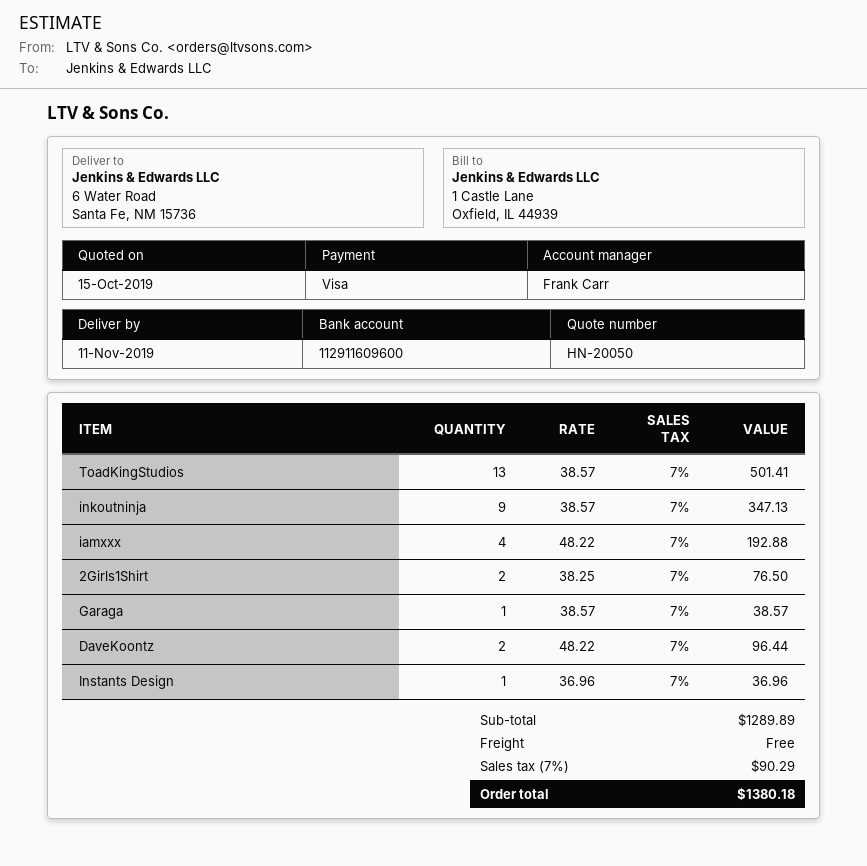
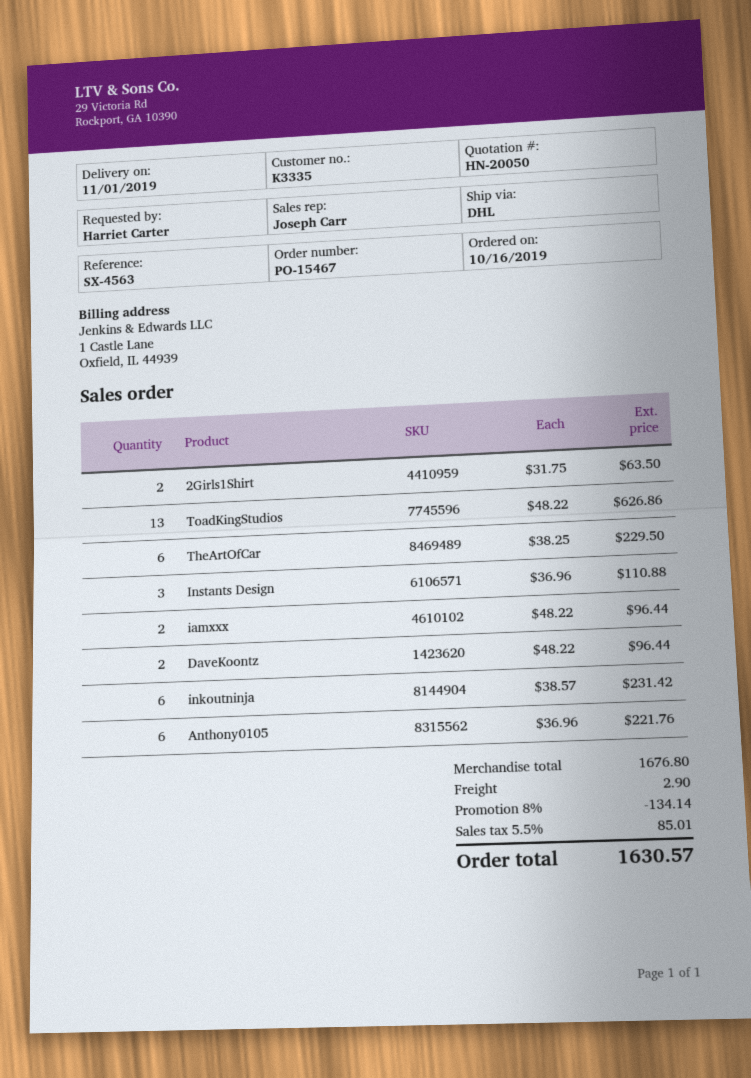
delivery date: 2019-11-11 -> 2019-11-01
sales rep: Frank Carr -> Joseph Carr
ToadKingStudios: 13 x 38.57 = 501.41 -> 13 x 48.22 = 626.86
inkoutninja: 9 x 38.57 = 347.13 -> 6 x 38.57 = 231.42
iamxxx: 4 x 48.22 = 192.88 -> 2 x 48.22 = 96.44
2Girls1Shirt: 2 x 38.25 = 76.50 -> 2 x 31.75 = 63.50
Garaga: 1 x 38.57 = 38.57 -> none
Instants Design: 1 x 36.96 = 36.96 -> 3 x 36.96 = 110.88
TheArtOfCar: none -> 6 x 38.25 = 229.50
Anthony0105: none -> 6 x 36.96 = 221.76
subtotal: 1289.89 -> 1676.80
discount: none -> 8% = 134.14
shipping: 0.00 -> 2.90
tax: 7% = 90.29 -> 5.5% = 85.01
total: 1380.18 -> 1630.57

